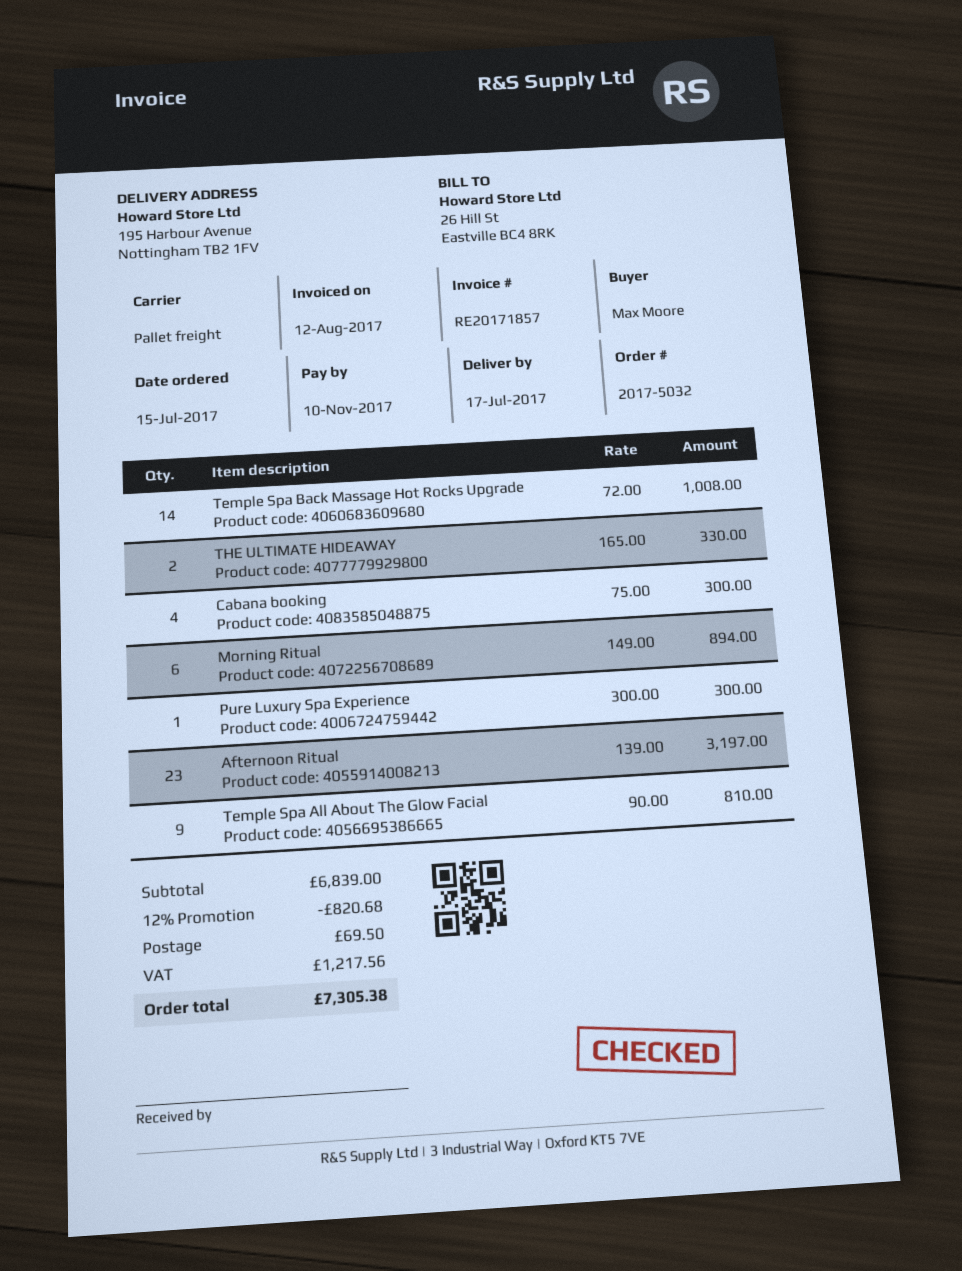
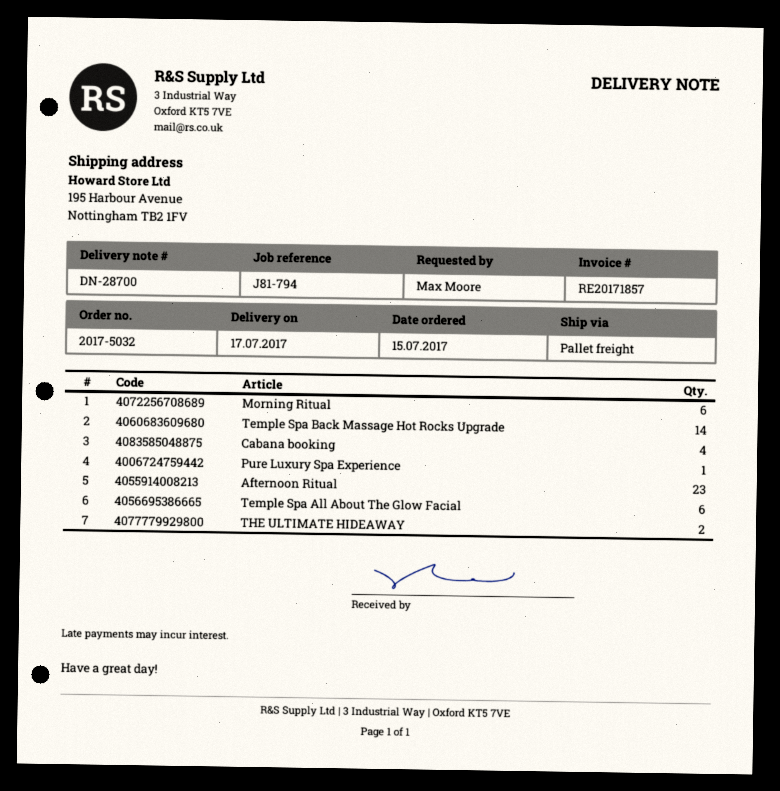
Temple Spa All About The Glow Facial: 9 -> 6

